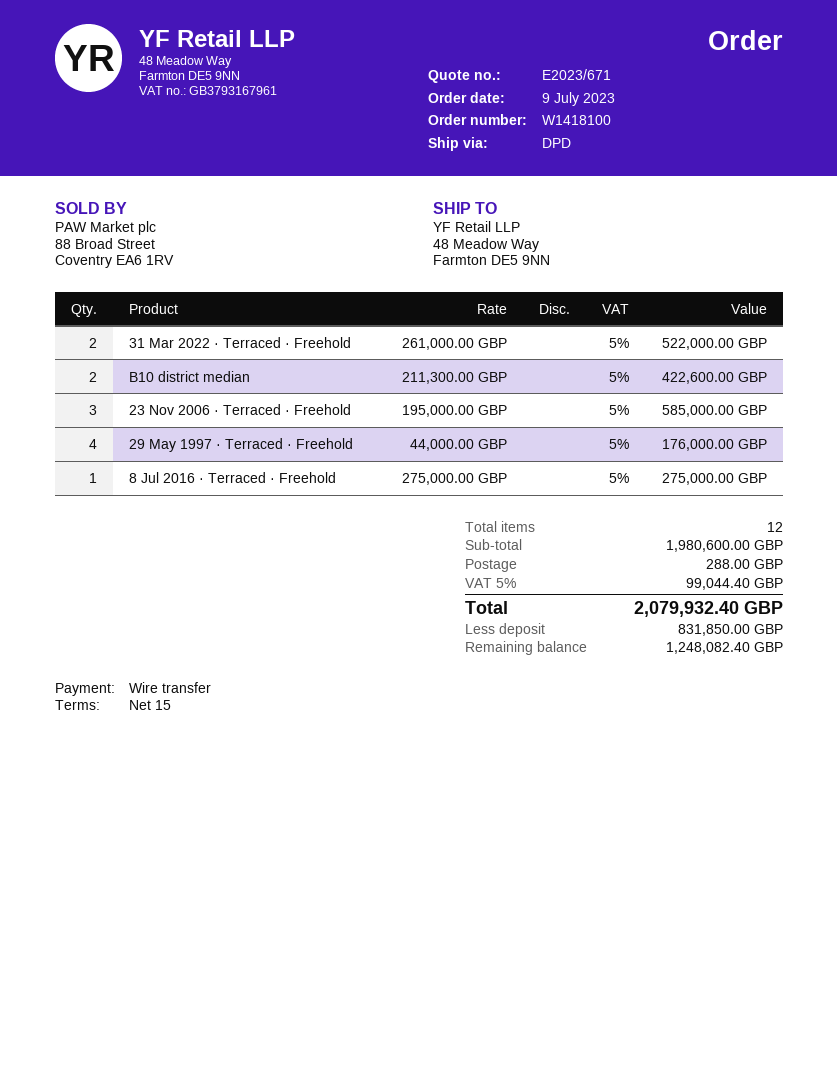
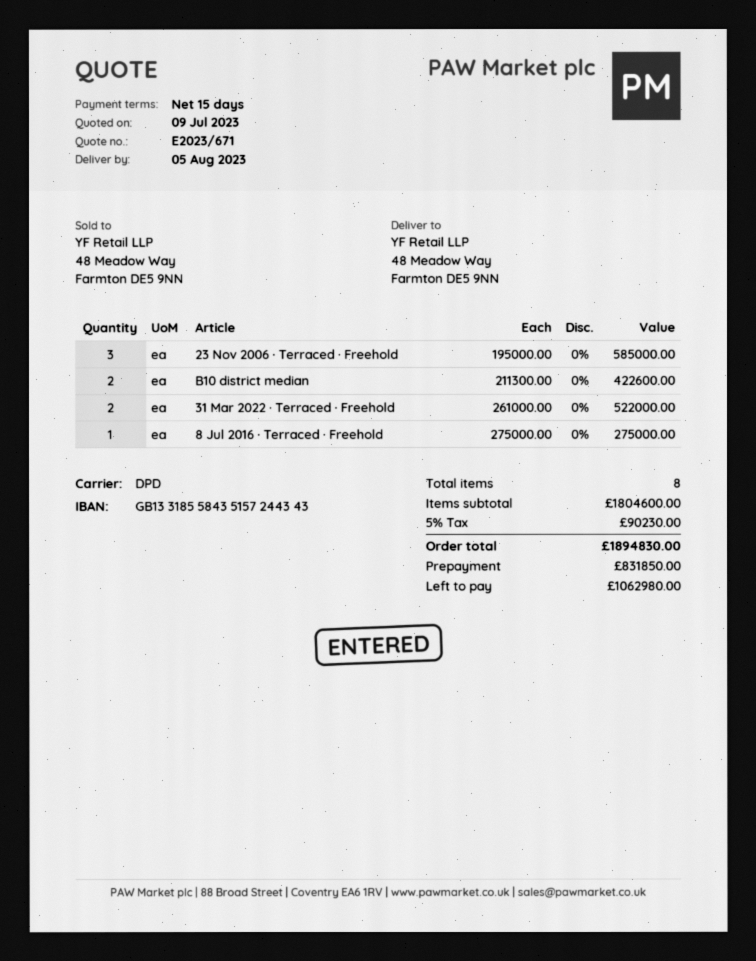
29 May 1997 · Terraced · Freehold: 4 x 44000.00 = 176000.00 -> none
total quantity: 12 -> 8
subtotal: 1980600.00 -> 1804600.00
shipping: 288.00 -> none
tax: 5% = 99044.40 -> 5% = 90230.00
total: 2079932.40 -> 1894830.00
balance: 1248082.40 -> 1062980.00

